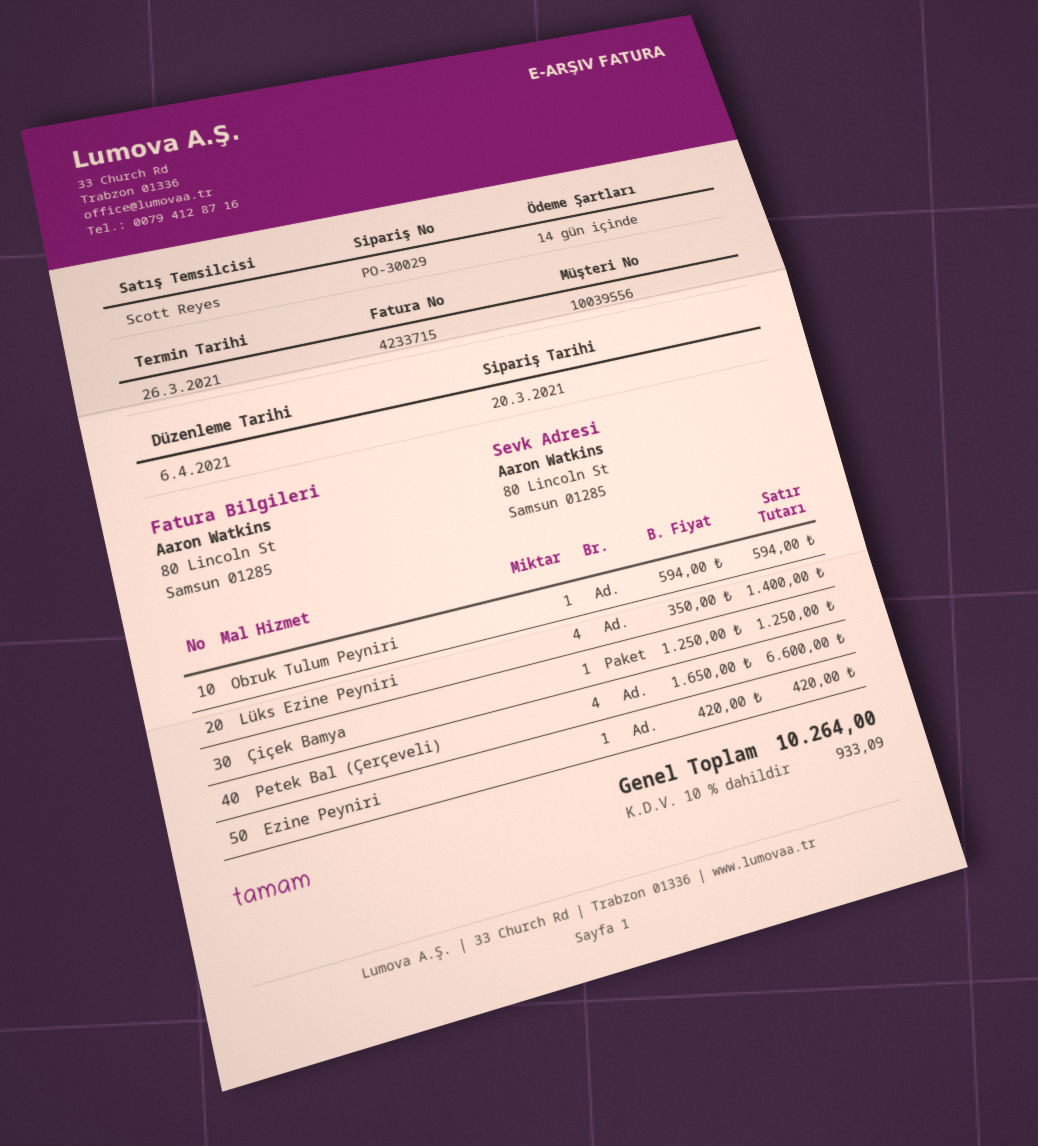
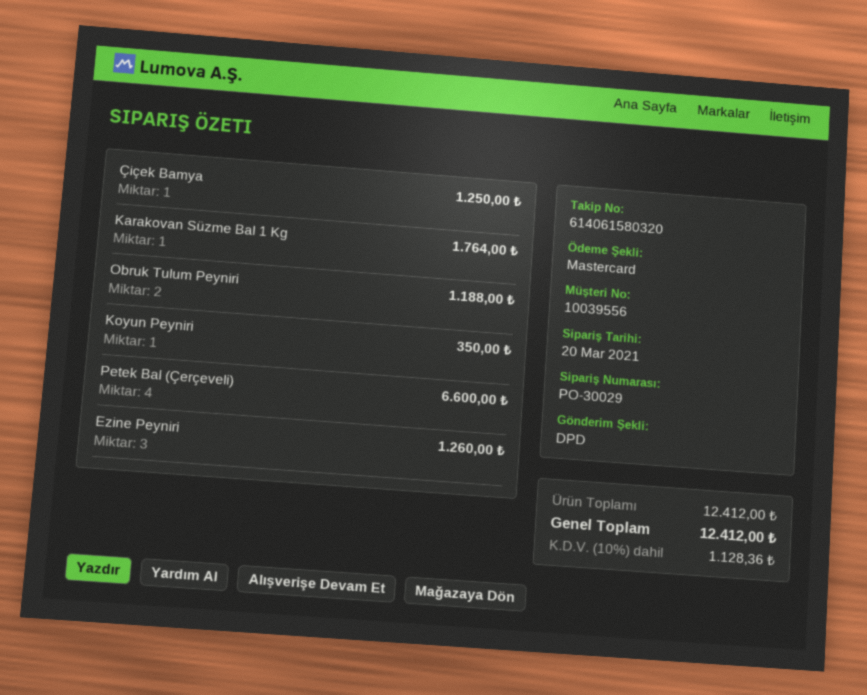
Obruk Tulum Peyniri: 1 for 594.00 -> 2 for 1188.00
Lüks Ezine Peyniri: 4 for 1400.00 -> none
Ezine Peyniri: 1 for 420.00 -> 3 for 1260.00
Karakovan Süzme Bal 1 Kg: none -> 1 for 1764.00
Koyun Peyniri: none -> 1 for 350.00
tax: 10% = 933.09 -> 10% = 1128.36
total: 10264.00 -> 12412.00

